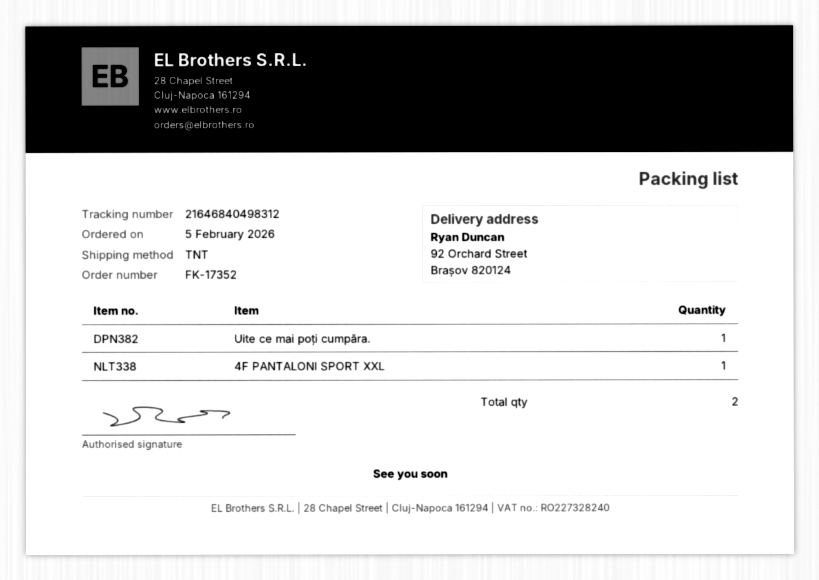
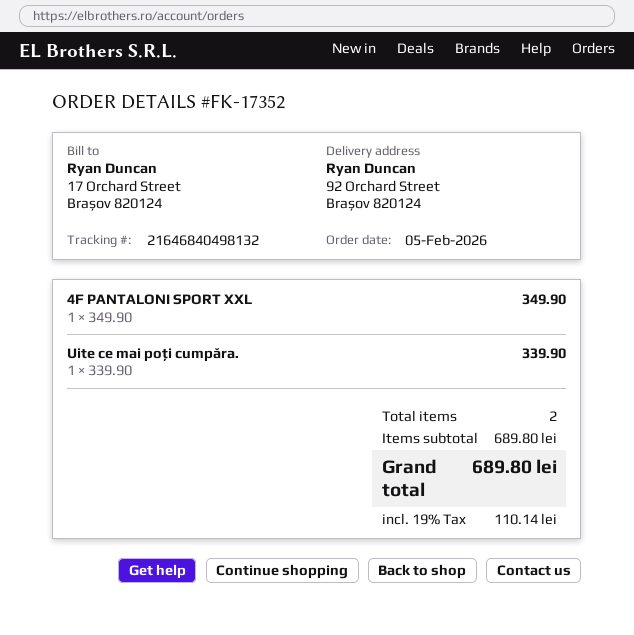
tracking number: 21646840498312 -> 21646840498132

